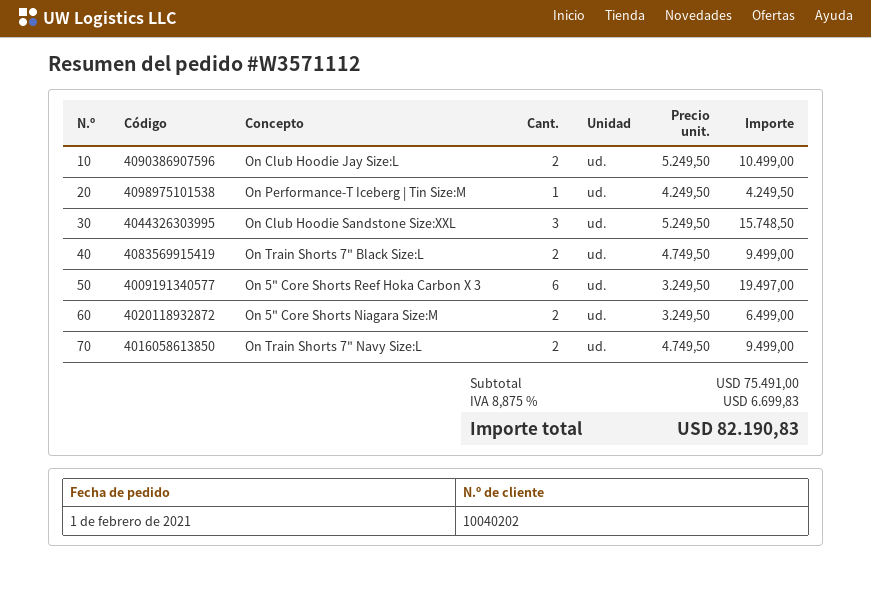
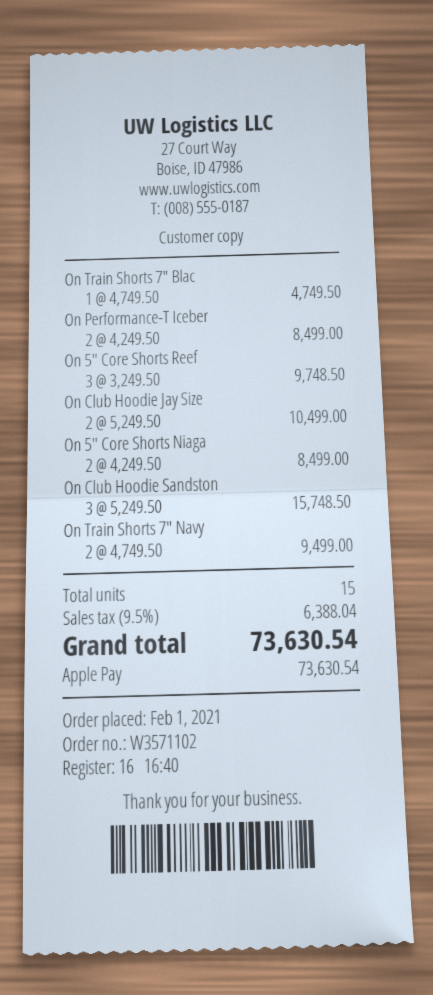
order number: W3571112 -> W3571102
On Performance-T Iceberg | Tin Size:M: 1 x 4249.50 = 4249.50 -> 2 x 4249.50 = 8499.00
On Train Shorts 7" Black Size:L: 2 x 4749.50 = 9499.00 -> 1 x 4749.50 = 4749.50
On 5" Core Shorts Reef Hoka Carbon X 3: 6 x 3249.50 = 19497.00 -> 3 x 3249.50 = 9748.50
On 5" Core Shorts Niagara Size:M: 2 x 3249.50 = 6499.00 -> 2 x 4249.50 = 8499.00
tax: 8.875% = 6699.83 -> 9.5% = 6388.04
total: 82190.83 -> 73630.54

